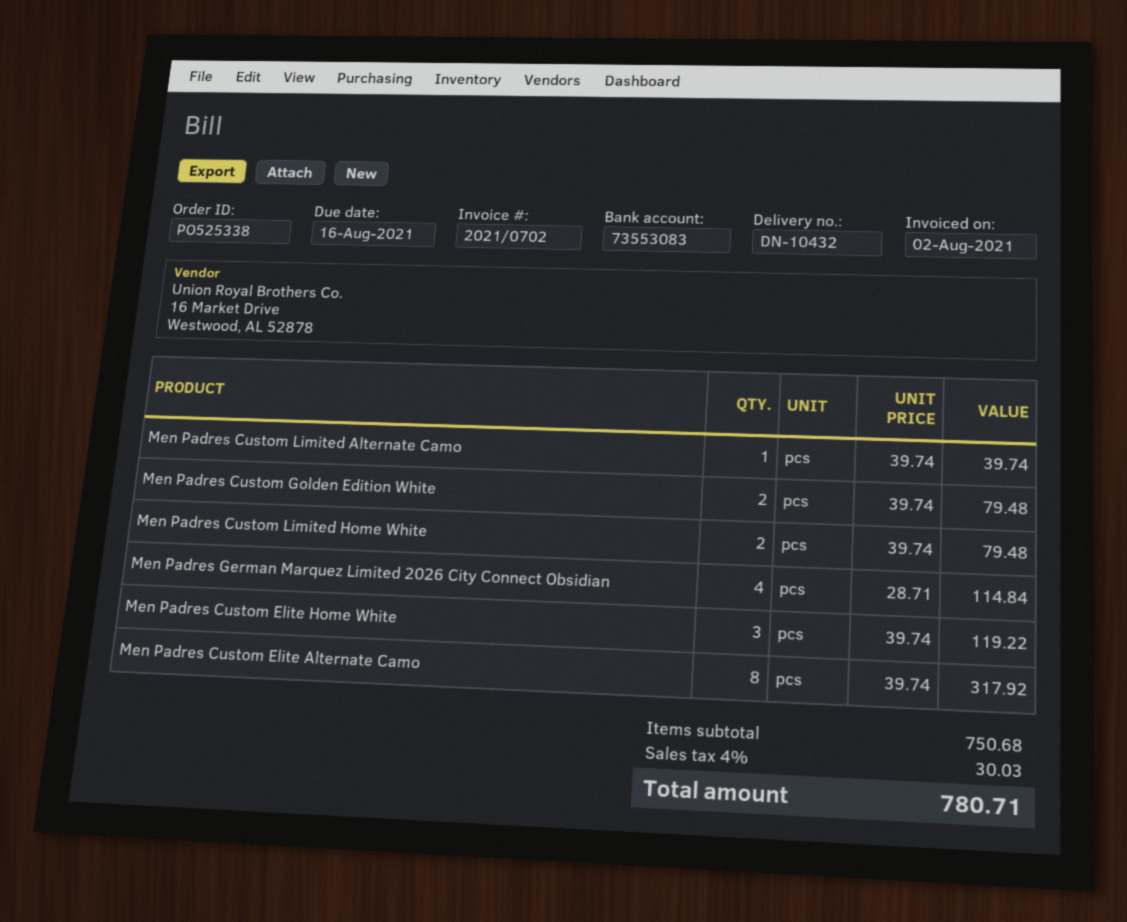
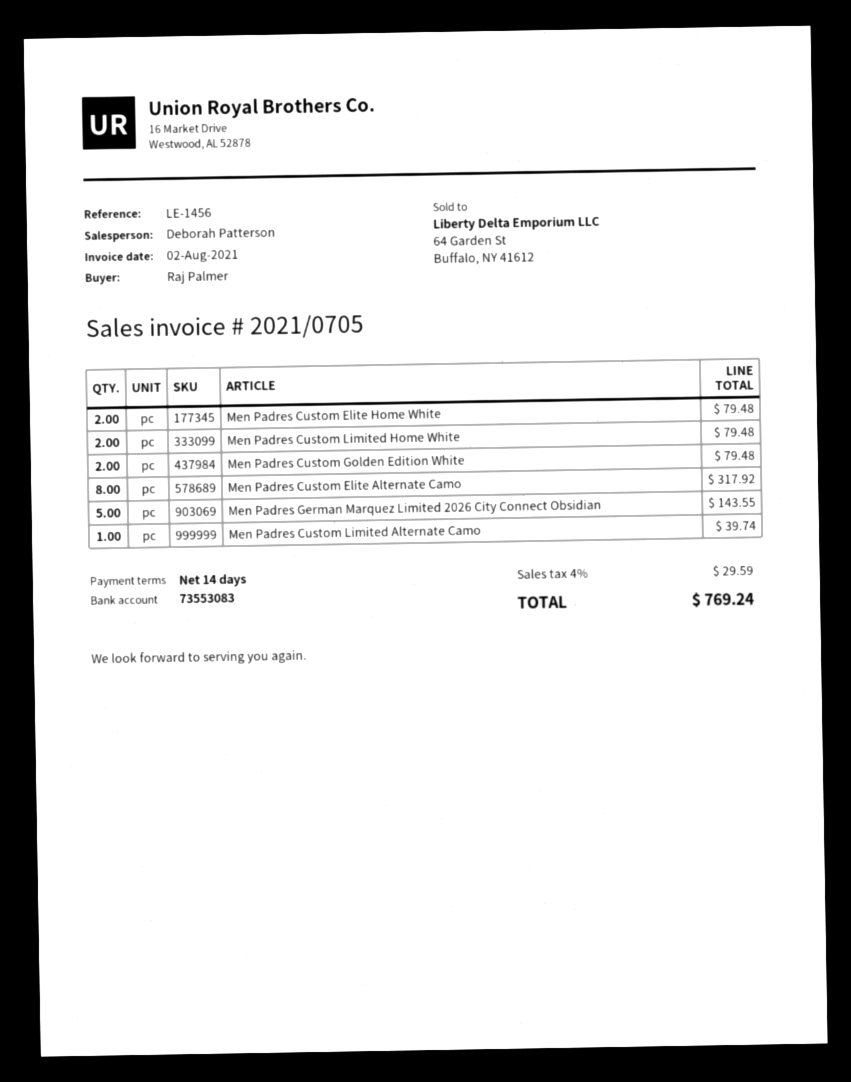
invoice number: 2021/0702 -> 2021/0705
Men Padres German Marquez Limited 2026 City Connect Obsidian: 4 for 114.84 -> 5 for 143.55
Men Padres Custom Elite Home White: 3 for 119.22 -> 2 for 79.48
tax: 4% = 30.03 -> 4% = 29.59
total: 780.71 -> 769.24

